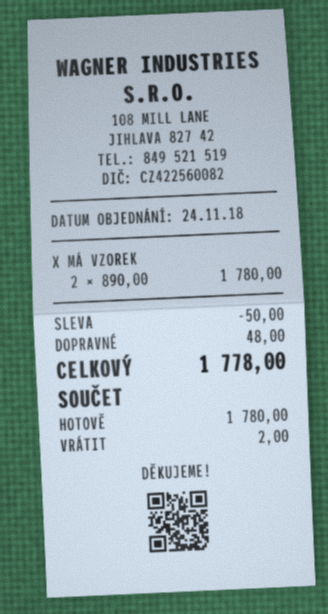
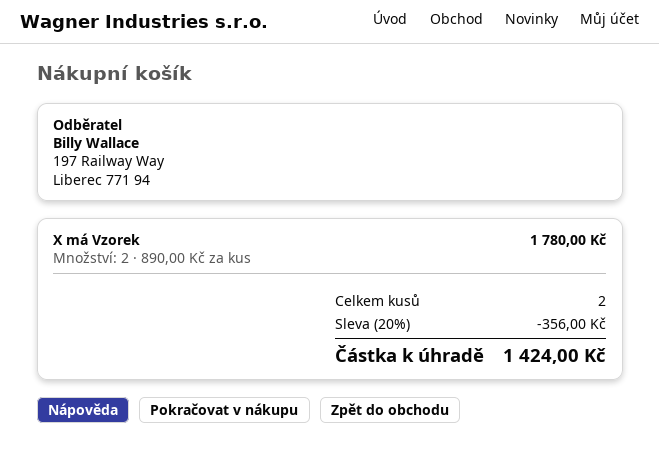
discount: 50.00 -> 356.00
shipping: 48.00 -> none
total: 1778.00 -> 1424.00

